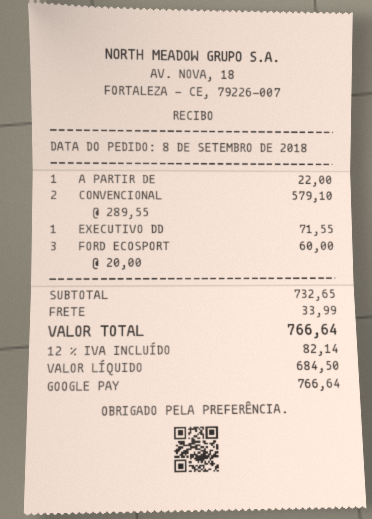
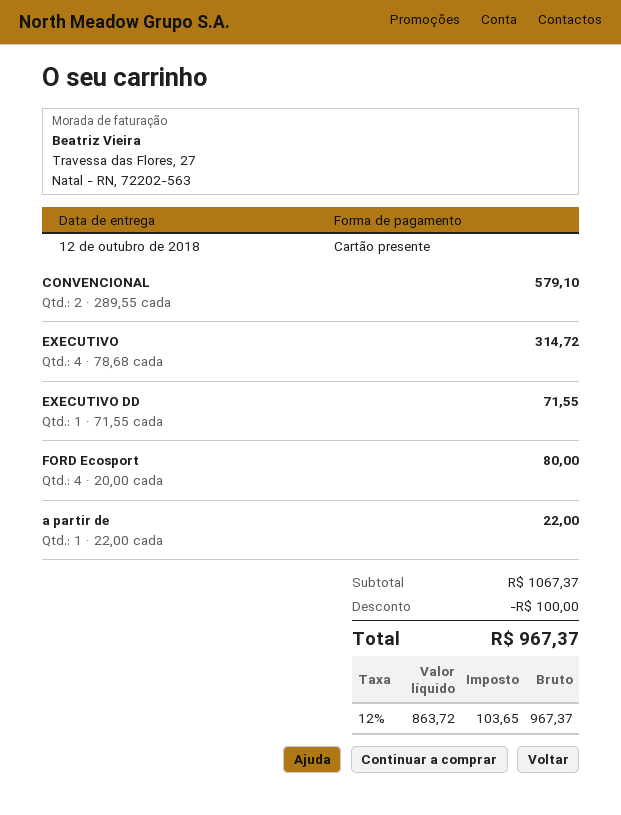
payment method: Google Pay -> gift card
FORD ECOSPORT: 3 x 20.00 = 60.00 -> 4 x 20.00 = 80.00
EXECUTIVO: none -> 4 x 78.68 = 314.72
subtotal: 732.65 -> 1067.37
discount: none -> 100.00
shipping: 33.99 -> none
net: 684.50 -> 863.72
tax: 12% = 82.14 -> 12% = 103.65
total: 766.64 -> 967.37

